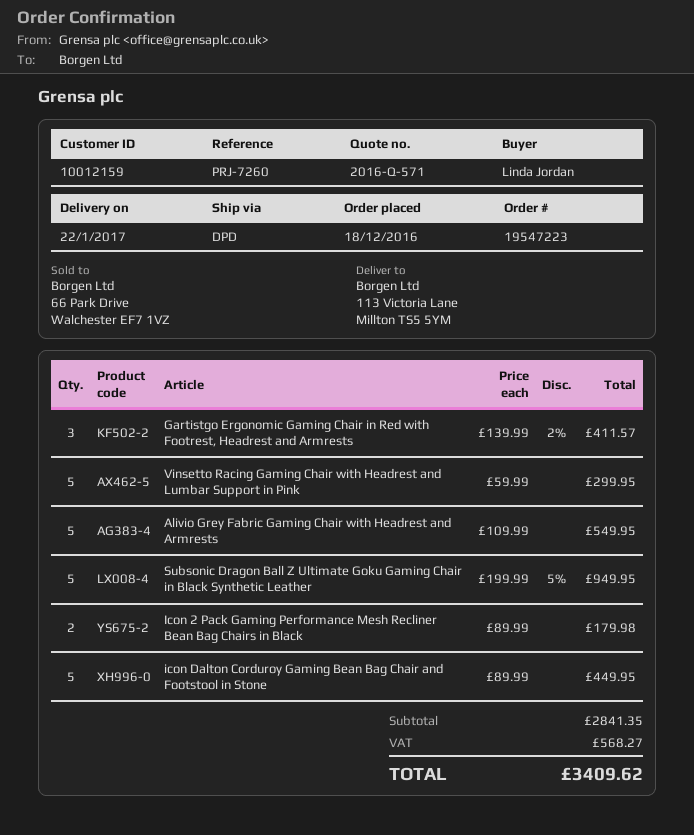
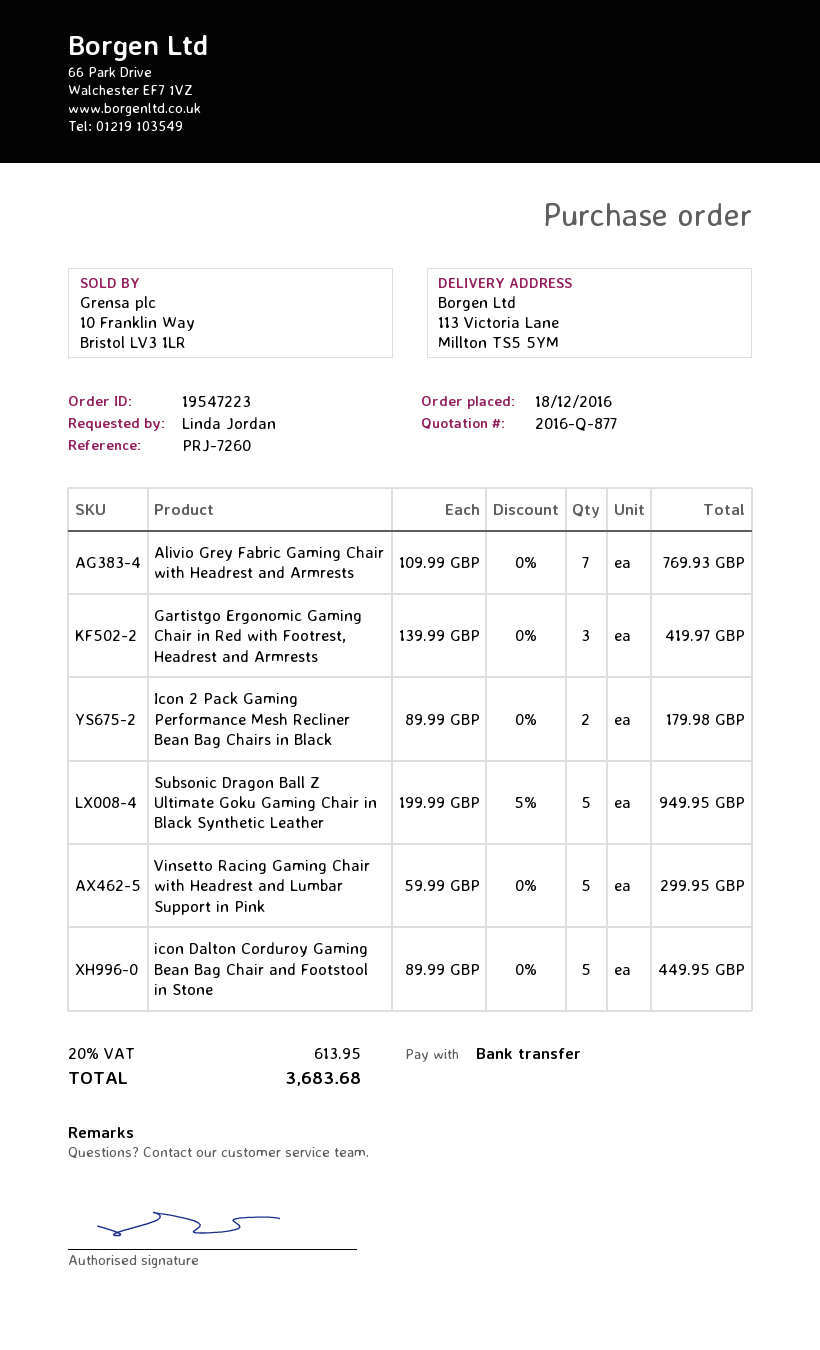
quote number: 2016-Q-571 -> 2016-Q-877
Gartistgo Ergonomic Gaming Chair in Red with Footrest, Headrest and Armrests: 3 x 139.99 - 2% = 411.57 -> 3 x 139.99 = 419.97
Alivio Grey Fabric Gaming Chair with Headrest and Armrests: 5 x 109.99 = 549.95 -> 7 x 109.99 = 769.93
tax: 568.27 -> 613.95
total: 3409.62 -> 3683.68

